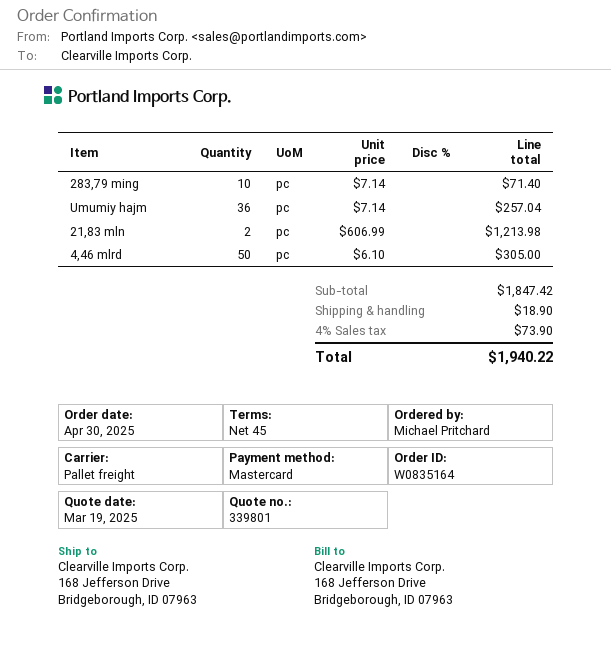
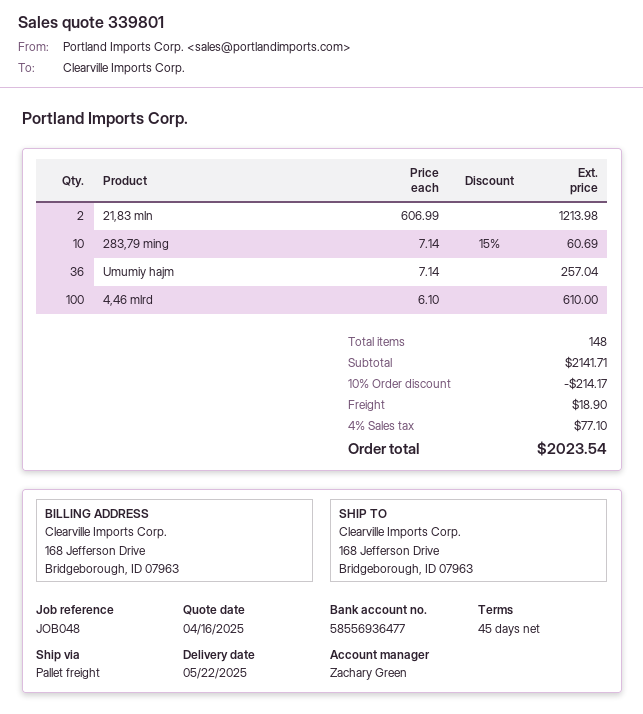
quote date: 2025-03-19 -> 2025-04-16
283,79 ming: 10 x 7.14 = 71.40 -> 10 x 7.14 - 15% = 60.69
4,46 mlrd: 50 x 6.10 = 305.00 -> 100 x 6.10 = 610.00
subtotal: 1847.42 -> 2141.71
discount: none -> 10% = 214.17
tax: 4% = 73.90 -> 4% = 77.10
total: 1940.22 -> 2023.54

